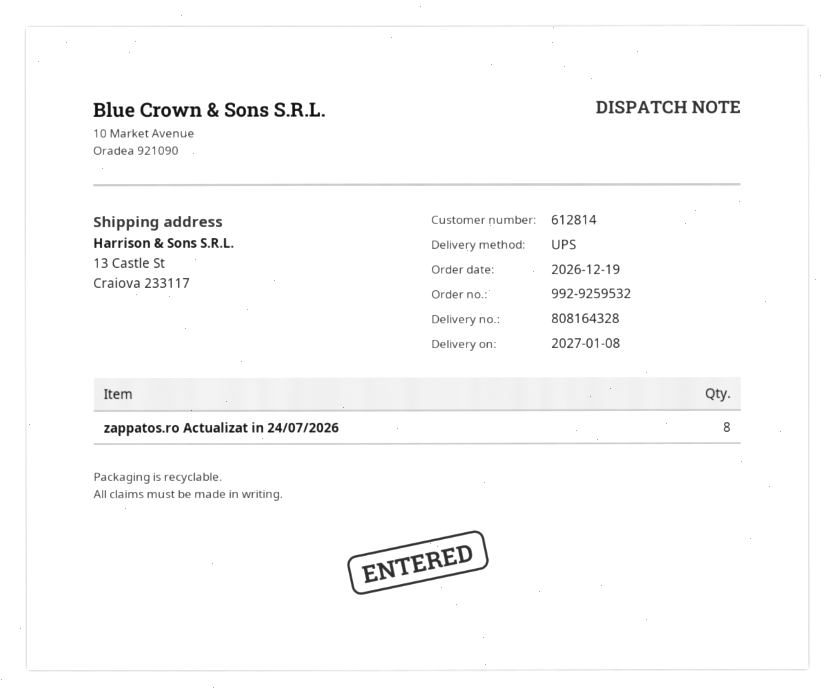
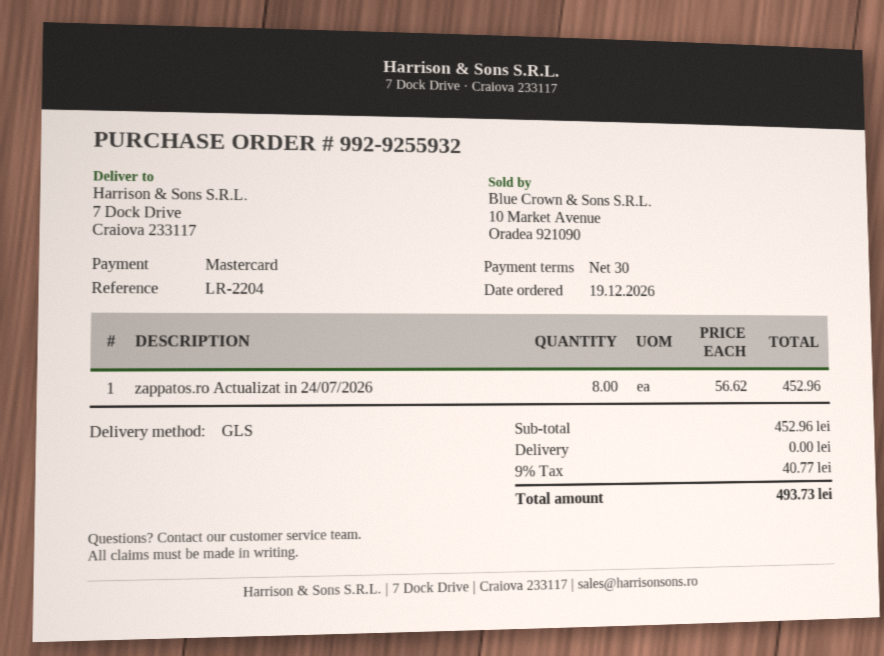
order number: 992-9259532 -> 992-9255932
shipping method: UPS -> GLS
ship to: 13 Castle St, Craiova 233117 -> 7 Dock Drive, Craiova 233117

